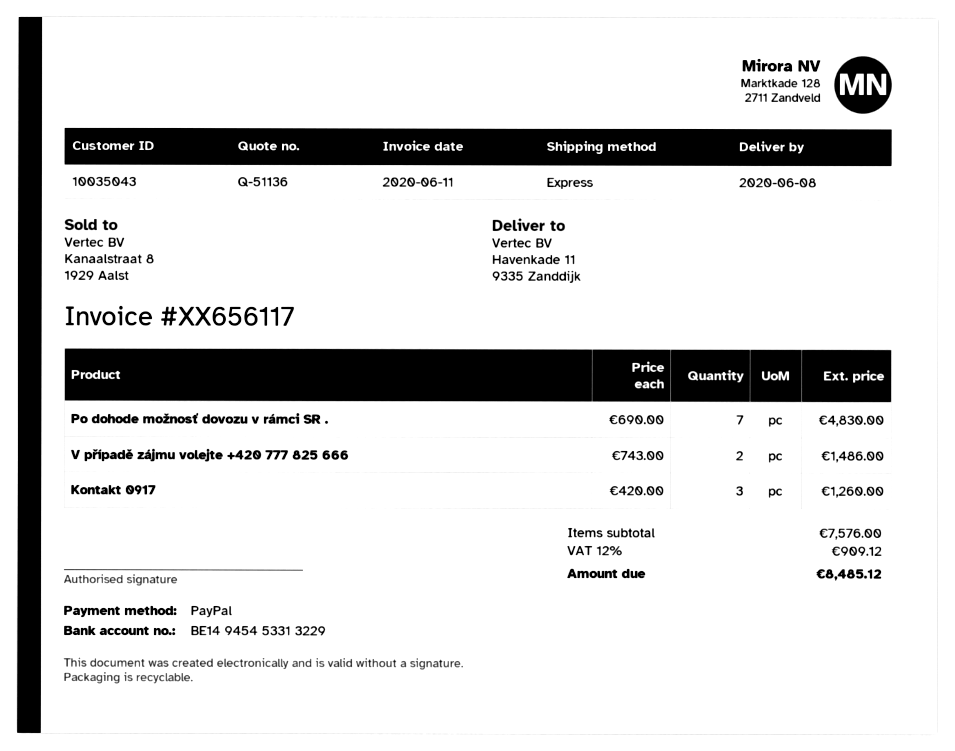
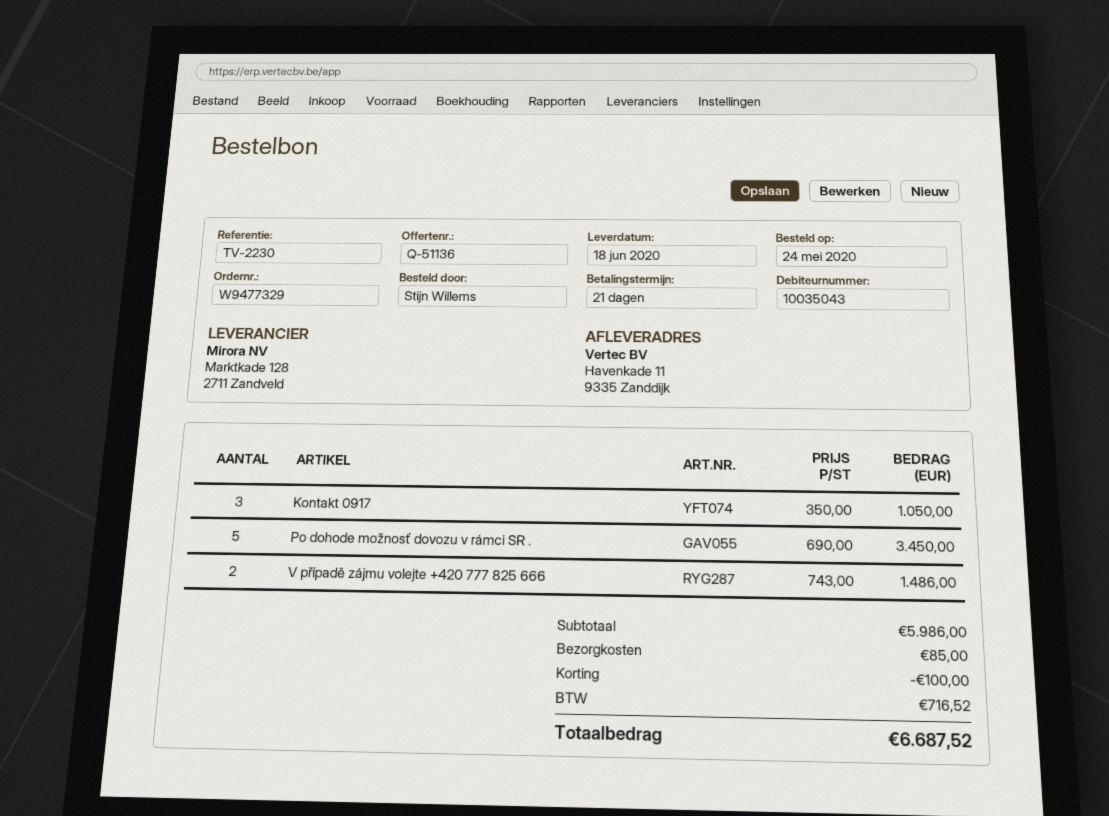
delivery date: 2020-06-08 -> 2020-06-18
Po dohode možnosť dovozu v rámci SR .: 7 x 690.00 = 4830.00 -> 5 x 690.00 = 3450.00
Kontakt 0917: 3 x 420.00 = 1260.00 -> 3 x 350.00 = 1050.00
subtotal: 7576.00 -> 5986.00
discount: none -> 100.00
shipping: none -> 85.00
tax: 909.12 -> 716.52
total: 8485.12 -> 6687.52

